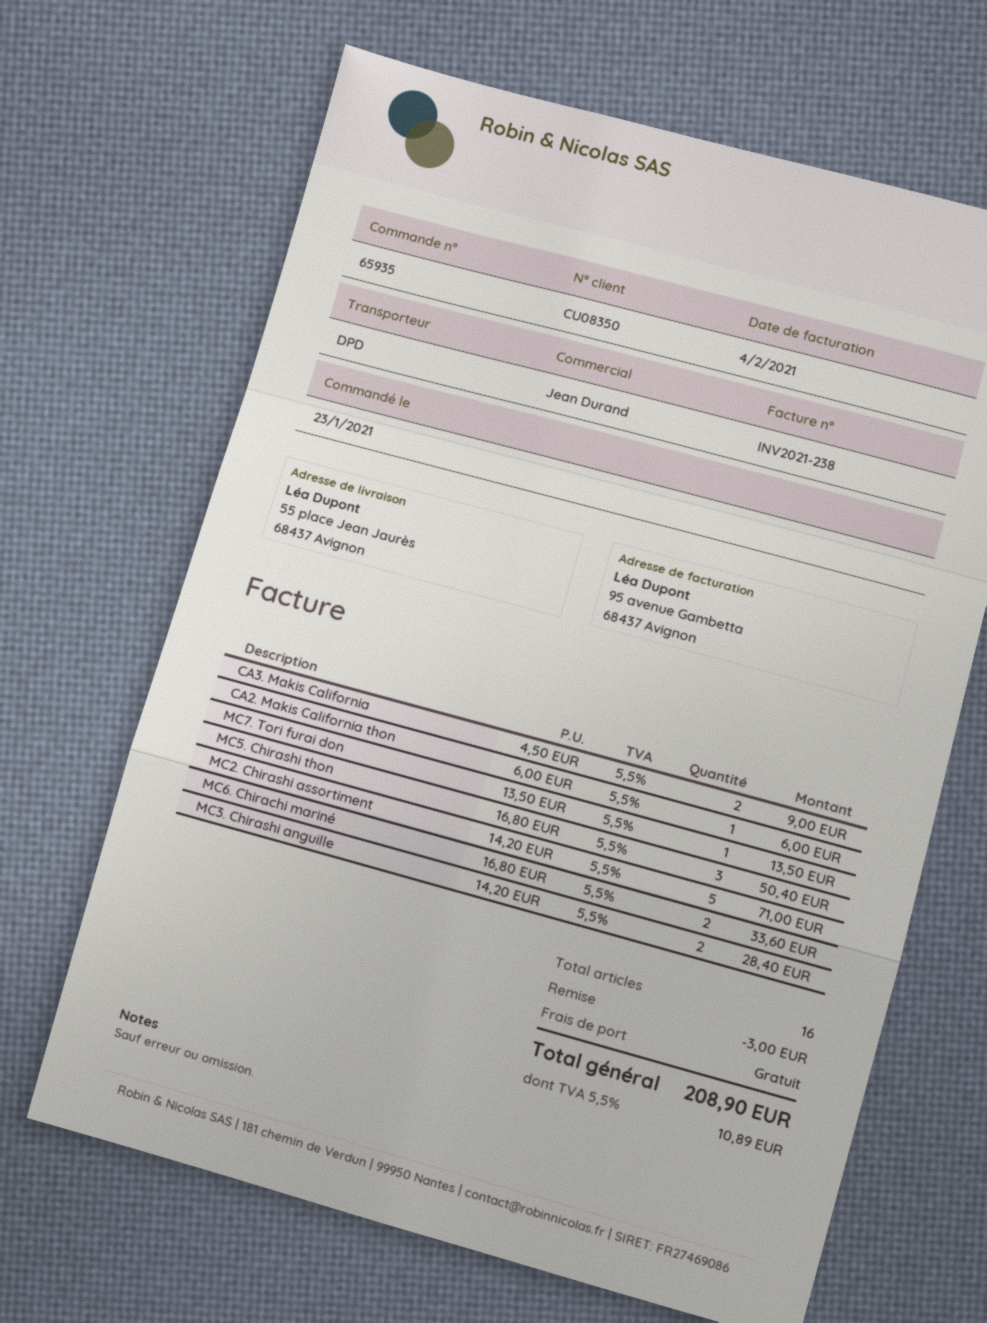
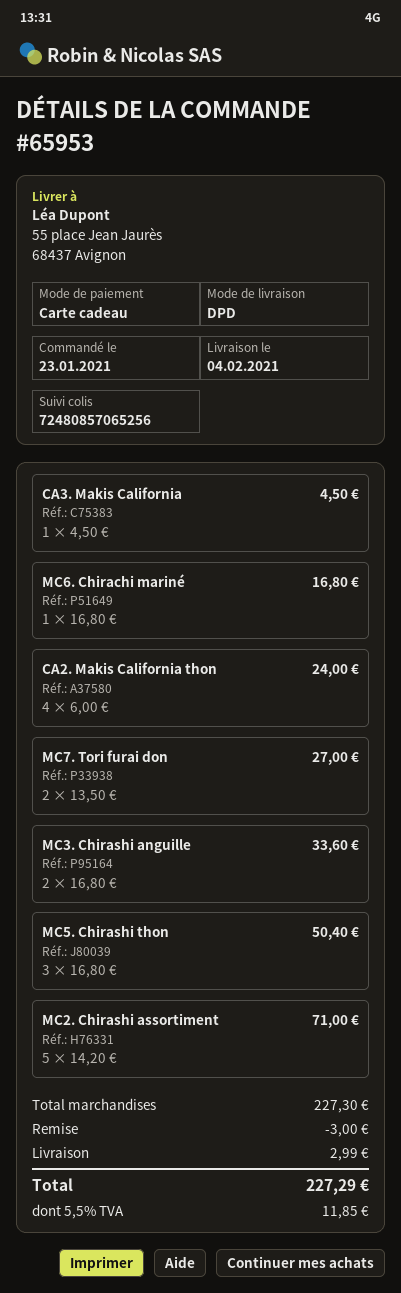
order number: 65935 -> 65953
CA3. Makis California: 2 x 4.50 = 9.00 -> 1 x 4.50 = 4.50
CA2. Makis California thon: 1 x 6.00 = 6.00 -> 4 x 6.00 = 24.00
MC7. Tori furai don: 1 x 13.50 = 13.50 -> 2 x 13.50 = 27.00
MC6. Chirachi mariné: 2 x 16.80 = 33.60 -> 1 x 16.80 = 16.80
MC3. Chirashi anguille: 2 x 14.20 = 28.40 -> 2 x 16.80 = 33.60
shipping: 0.00 -> 2.99
tax: 5.5% = 10.89 -> 5.5% = 11.85
total: 208.90 -> 227.29

